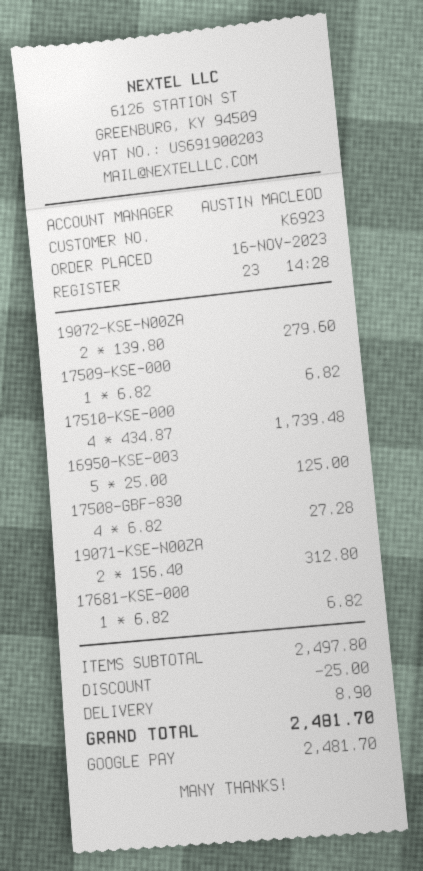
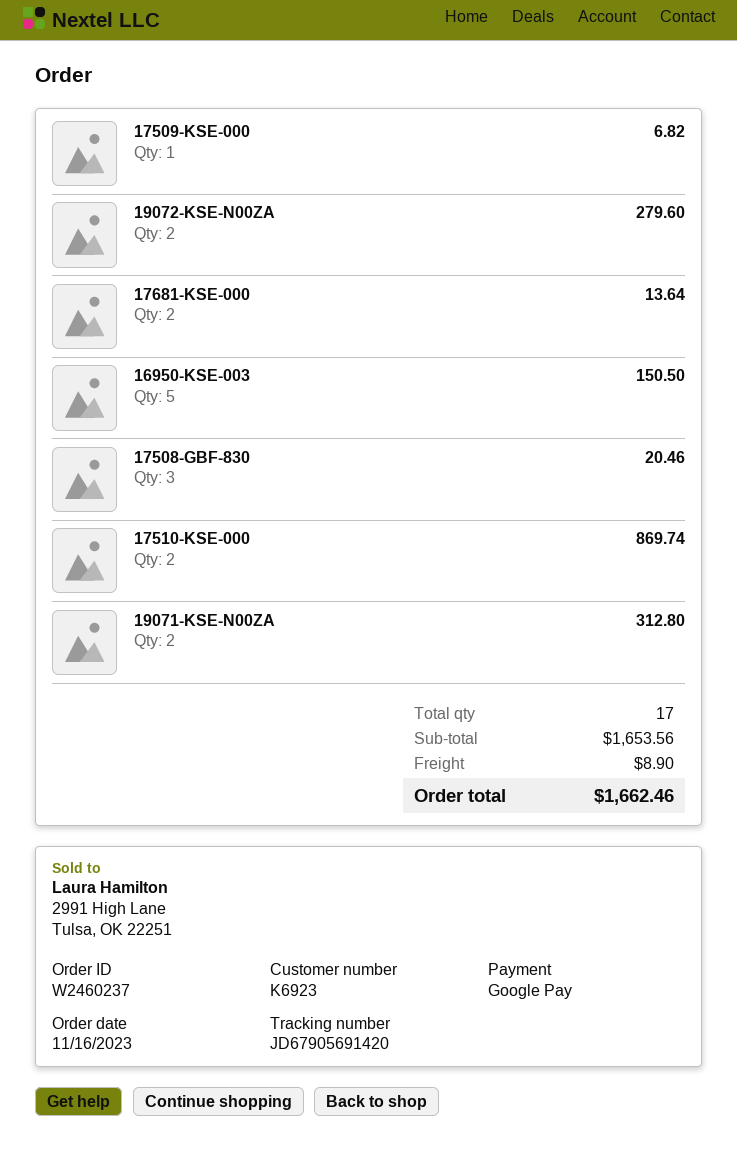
17510-KSE-000: 4 for 1739.48 -> 2 for 869.74
16950-KSE-003: 5 for 125.00 -> 5 for 150.50
17508-GBF-830: 4 for 27.28 -> 3 for 20.46
17681-KSE-000: 1 for 6.82 -> 2 for 13.64
subtotal: 2497.80 -> 1653.56
discount: 25.00 -> none
total: 2481.70 -> 1662.46

